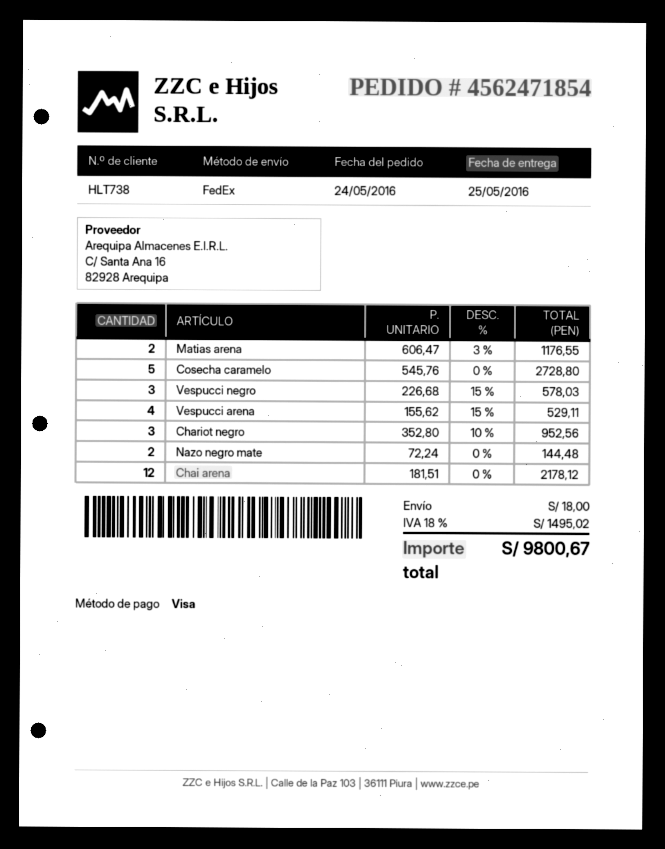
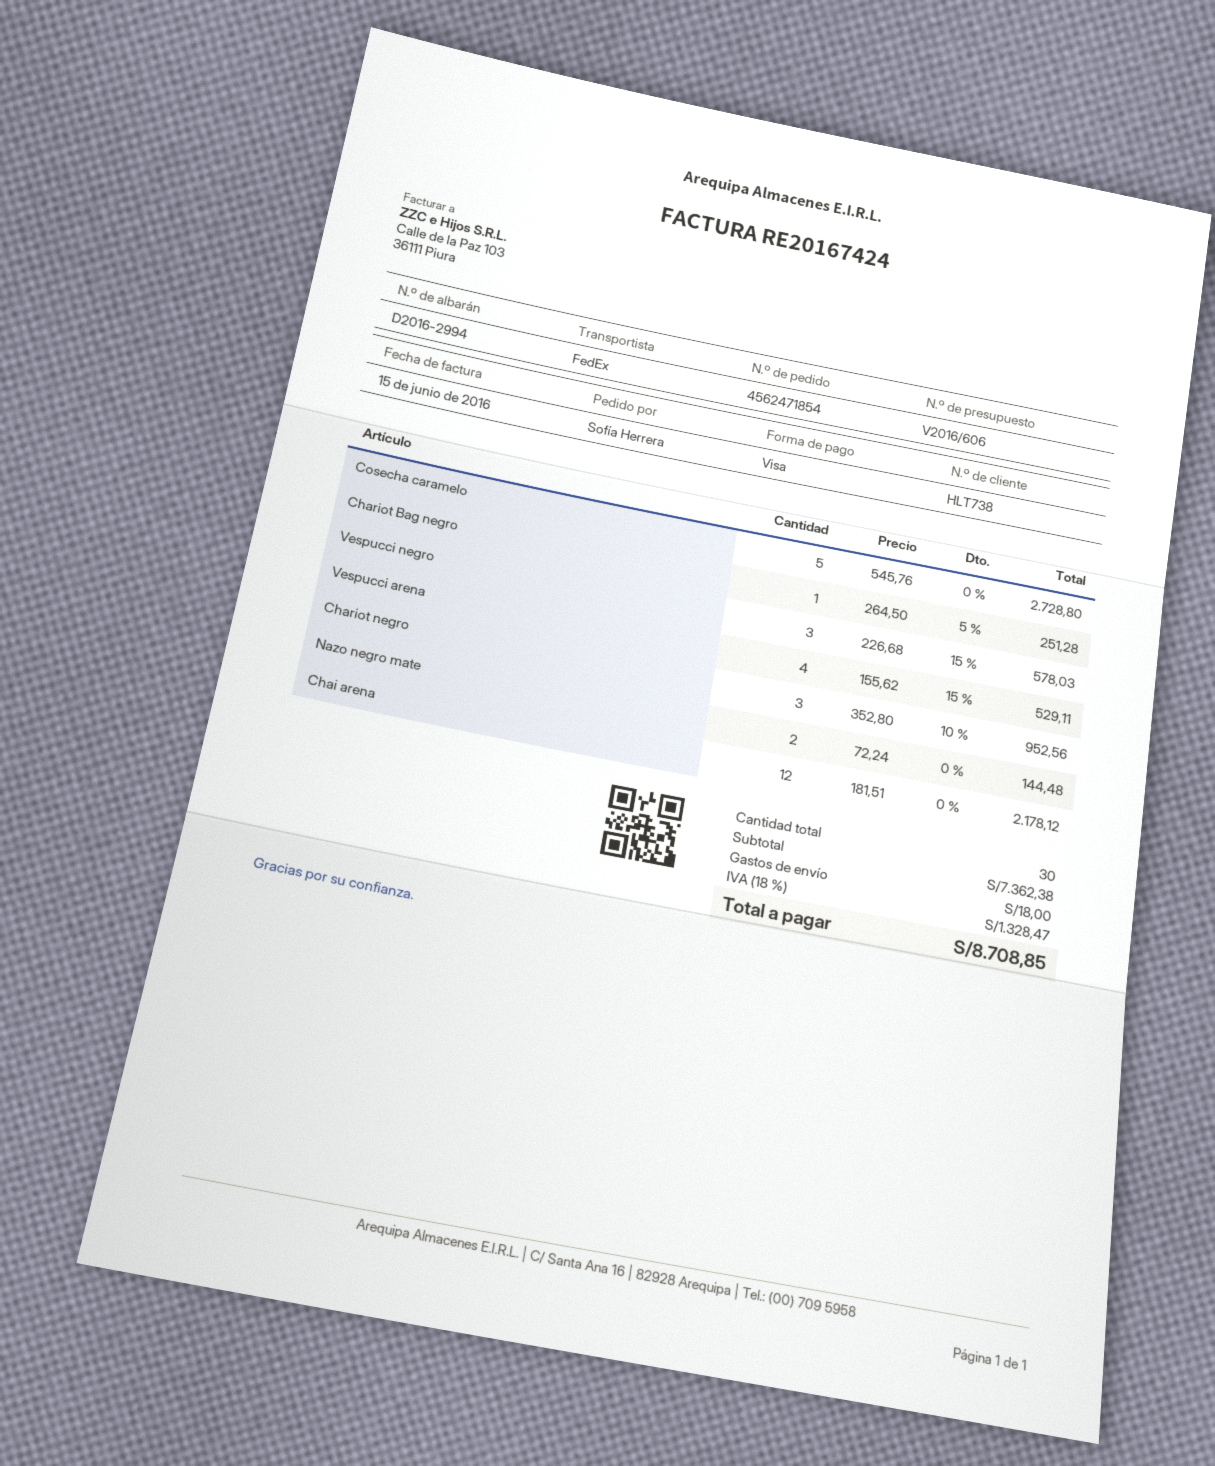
Matias arena: 2 x 606.47 - 3% = 1176.55 -> none
Chariot Bag negro: none -> 1 x 264.50 - 5% = 251.28
tax: 18% = 1495.02 -> 18% = 1328.47
total: 9800.67 -> 8708.85

